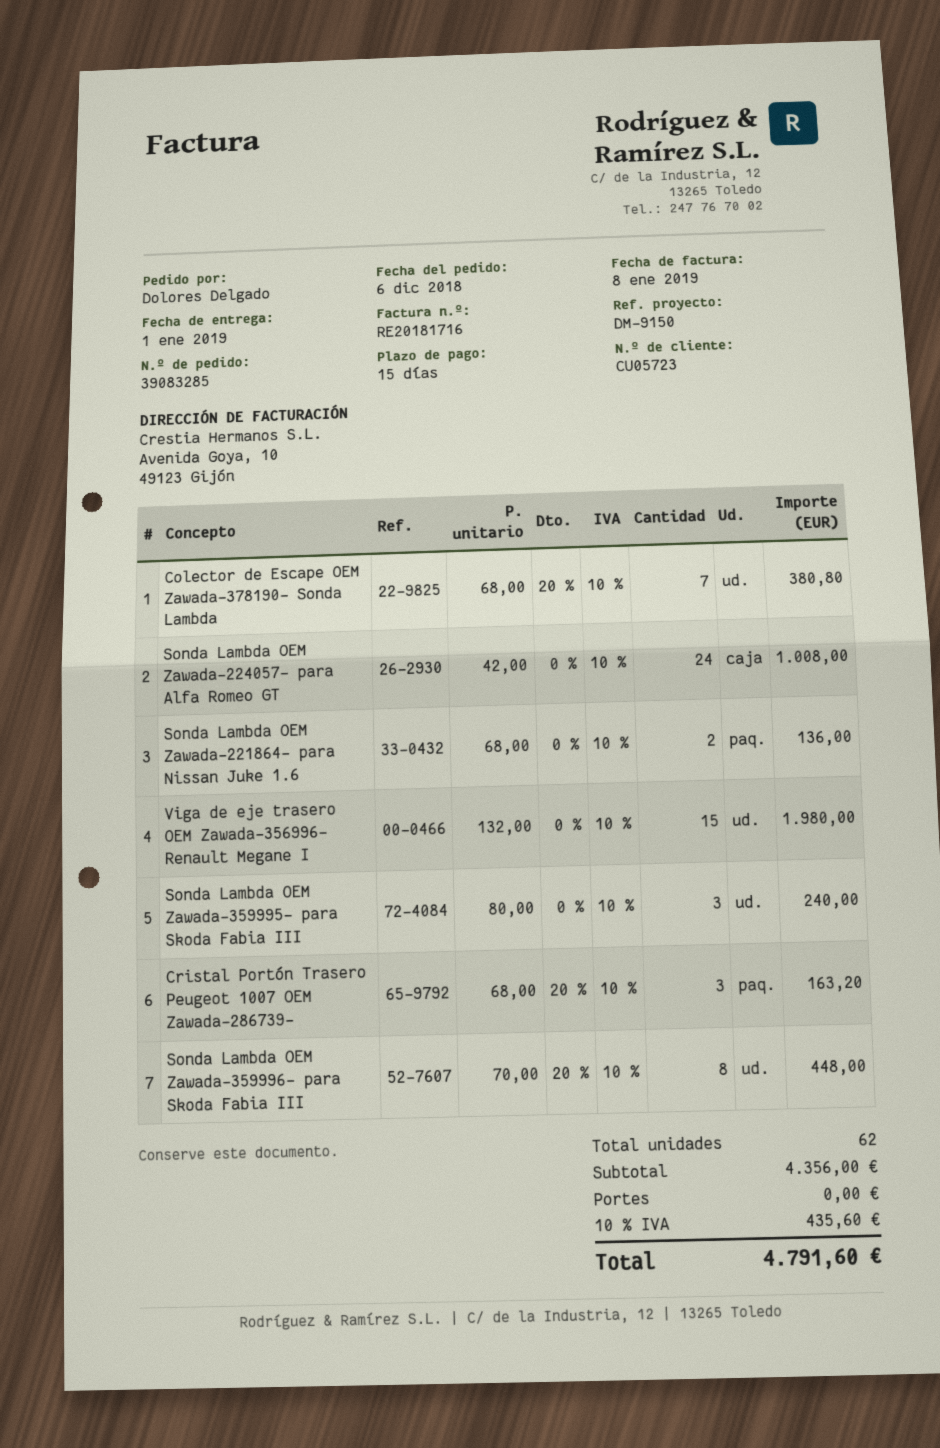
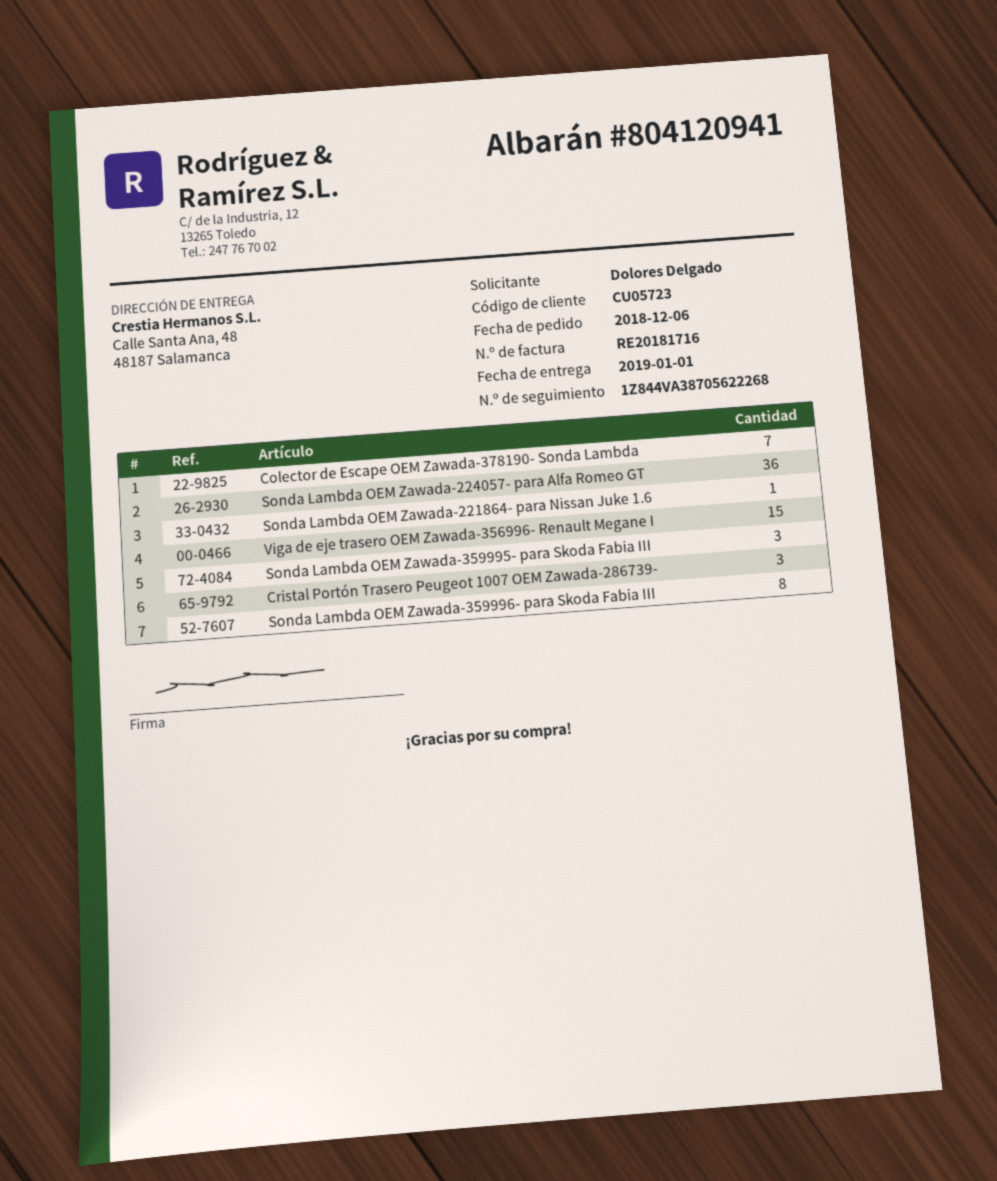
Sonda Lambda OEM Zawada-224057- para Alfa Romeo GT: 24 -> 36
Sonda Lambda OEM Zawada-221864- para Nissan Juke 1.6: 2 -> 1

